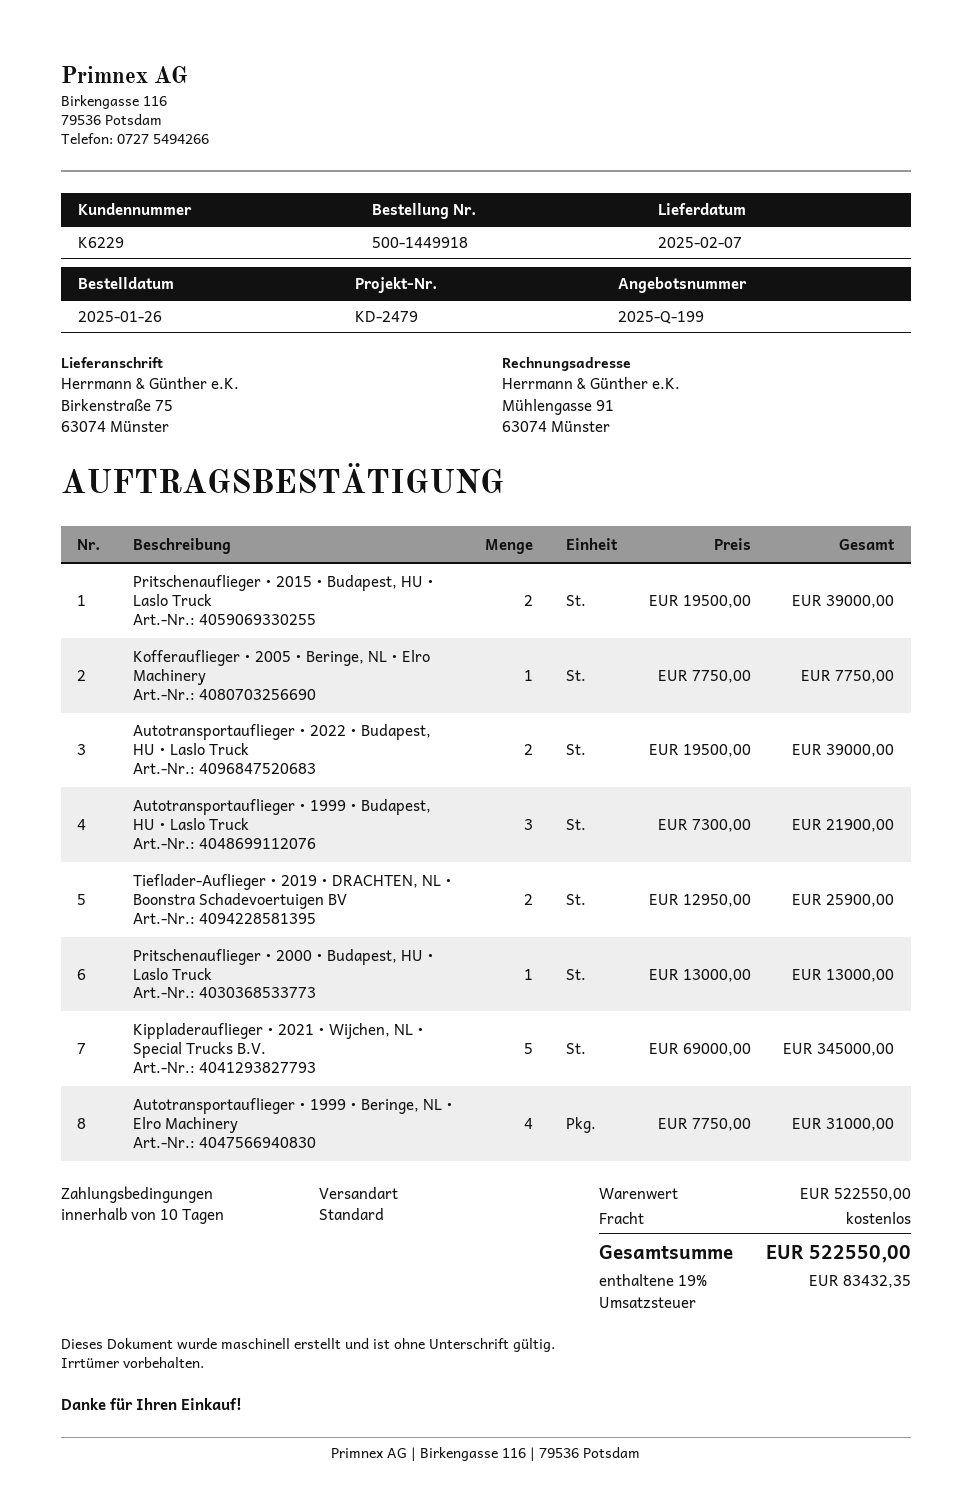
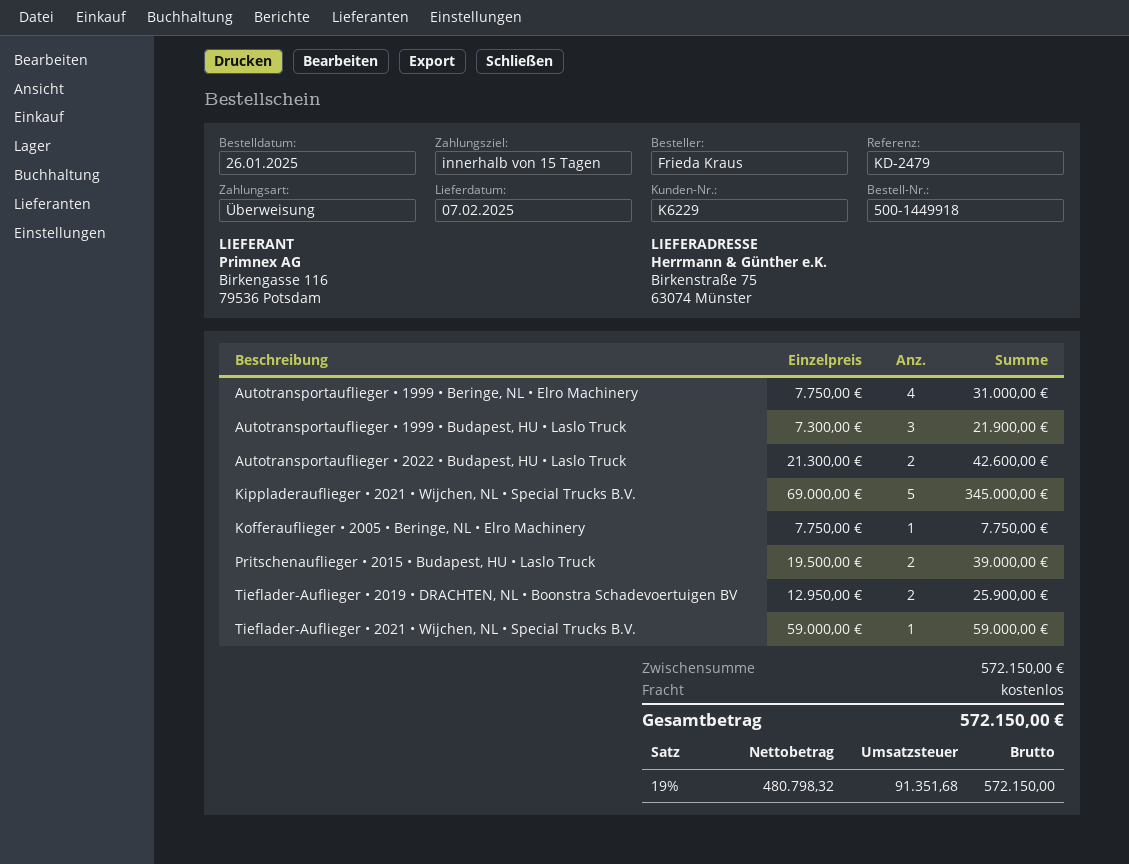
payment terms: 10 days -> 15 days
Autotransportauflieger • 2022 • Budapest, HU • Laslo Truck: 2 x 19500.00 = 39000.00 -> 2 x 21300.00 = 42600.00
Pritschenauflieger • 2000 • Budapest, HU • Laslo Truck: 1 x 13000.00 = 13000.00 -> none
Tieflader-Auflieger • 2021 • Wijchen, NL • Special Trucks B.V.: none -> 1 x 59000.00 = 59000.00
subtotal: 522550.00 -> 572150.00
tax: 19% = 83432.35 -> 19% = 91351.68
total: 522550.00 -> 572150.00

